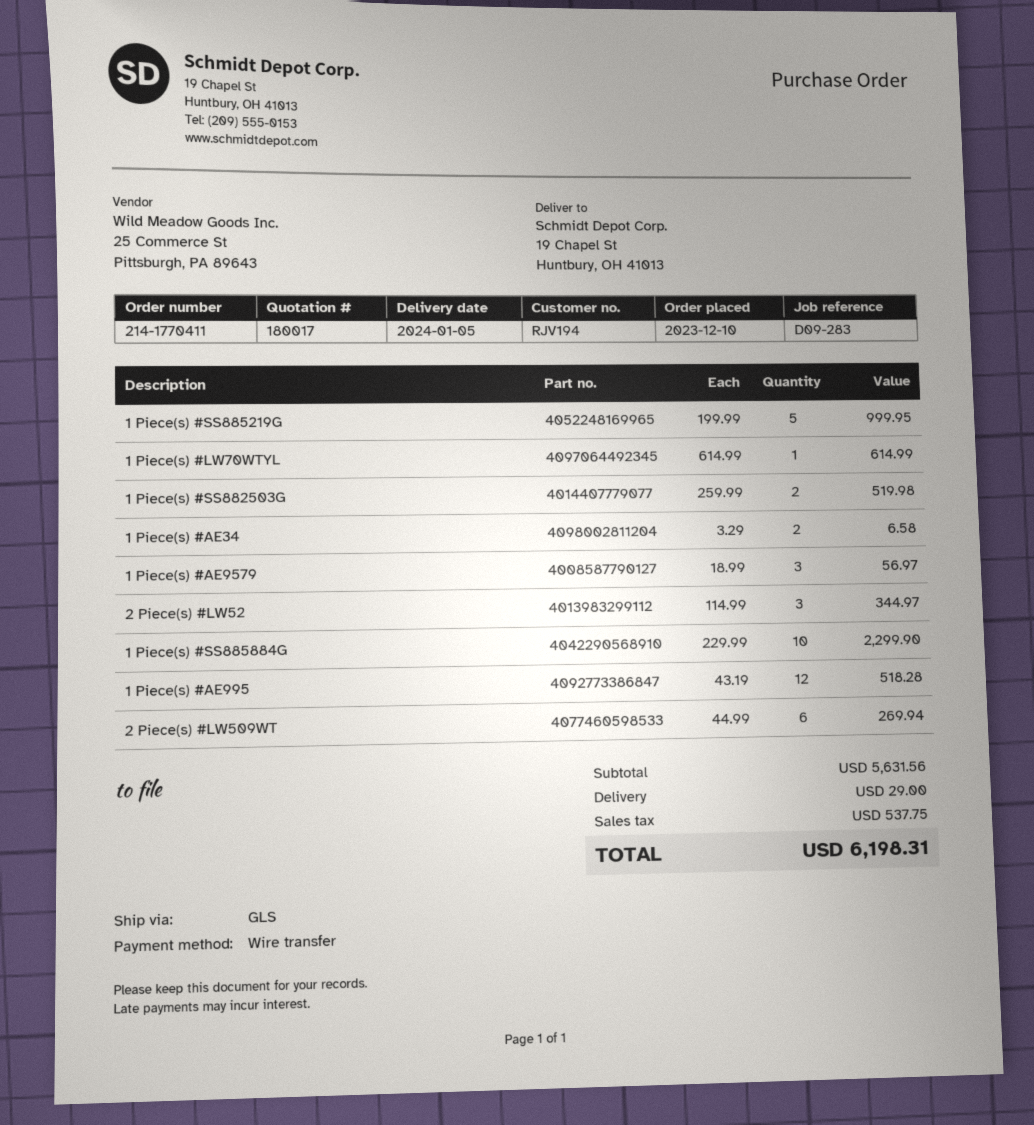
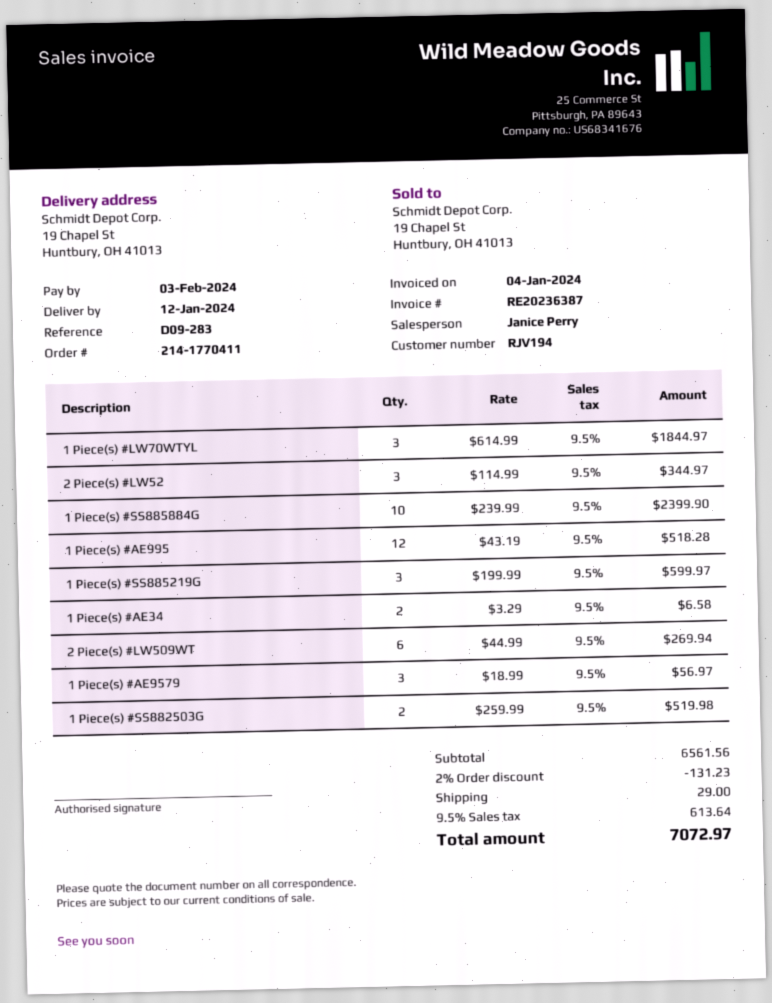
delivery date: 2024-01-05 -> 2024-01-12
1 Piece(s) #SS885219G: 5 x 199.99 = 999.95 -> 3 x 199.99 = 599.97
1 Piece(s) #LW70WTYL: 1 x 614.99 = 614.99 -> 3 x 614.99 = 1844.97
1 Piece(s) #SS885884G: 10 x 229.99 = 2299.90 -> 10 x 239.99 = 2399.90
subtotal: 5631.56 -> 6561.56
discount: none -> 2% = 131.23
tax: 537.75 -> 613.64
total: 6198.31 -> 7072.97

